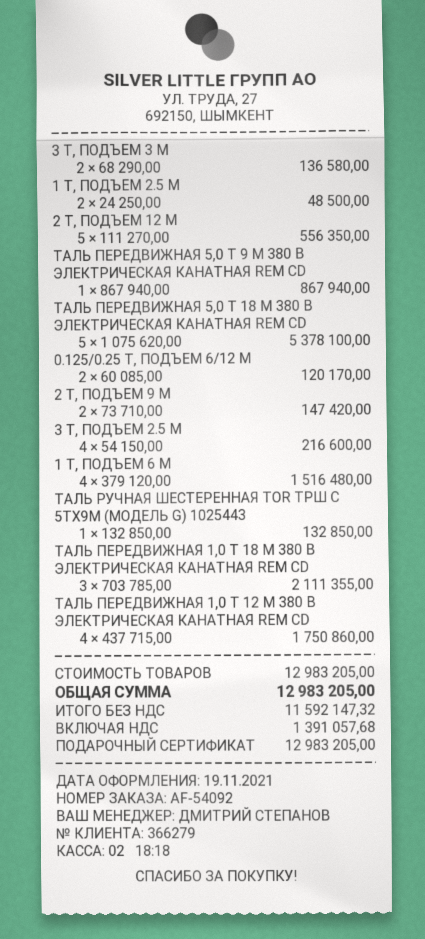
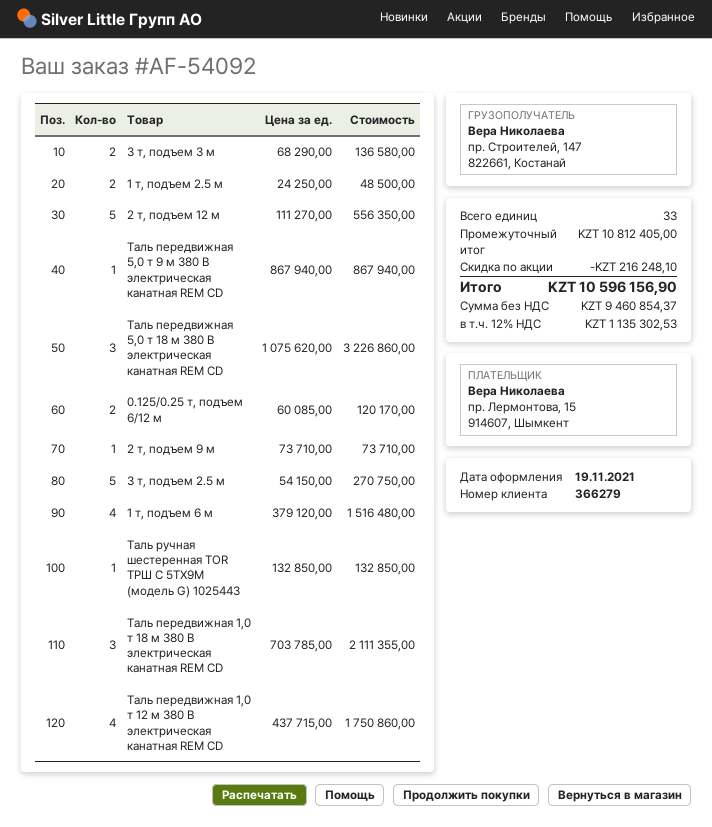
ТАЛЬ ПЕРЕДВИЖНАЯ 5,0 Т 18 М 380 В ЭЛЕКТРИЧЕСКАЯ КАНАТНАЯ REM CD: 5 x 1075620.00 = 5378100.00 -> 3 x 1075620.00 = 3226860.00
2 Т, ПОДЪЕМ 9 М: 2 x 73710.00 = 147420.00 -> 1 x 73710.00 = 73710.00
3 Т, ПОДЪЕМ 2.5 М: 4 x 54150.00 = 216600.00 -> 5 x 54150.00 = 270750.00
subtotal: 12983205.00 -> 10812405.00
discount: none -> 216248.10
net: 11592147.32 -> 9460854.37
tax: 1391057.68 -> 1135302.53
total: 12983205.00 -> 10596156.90

